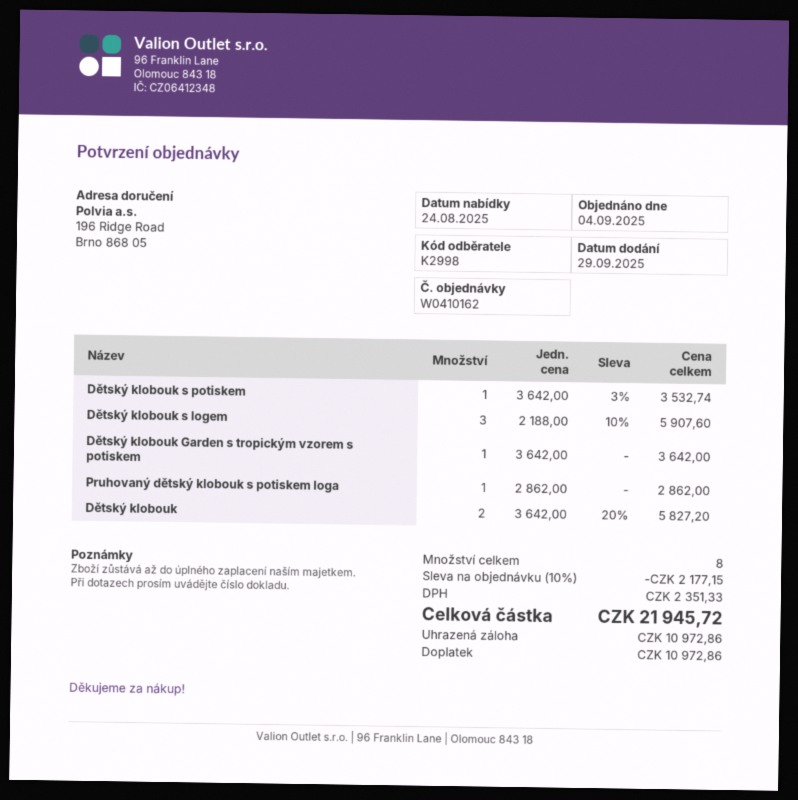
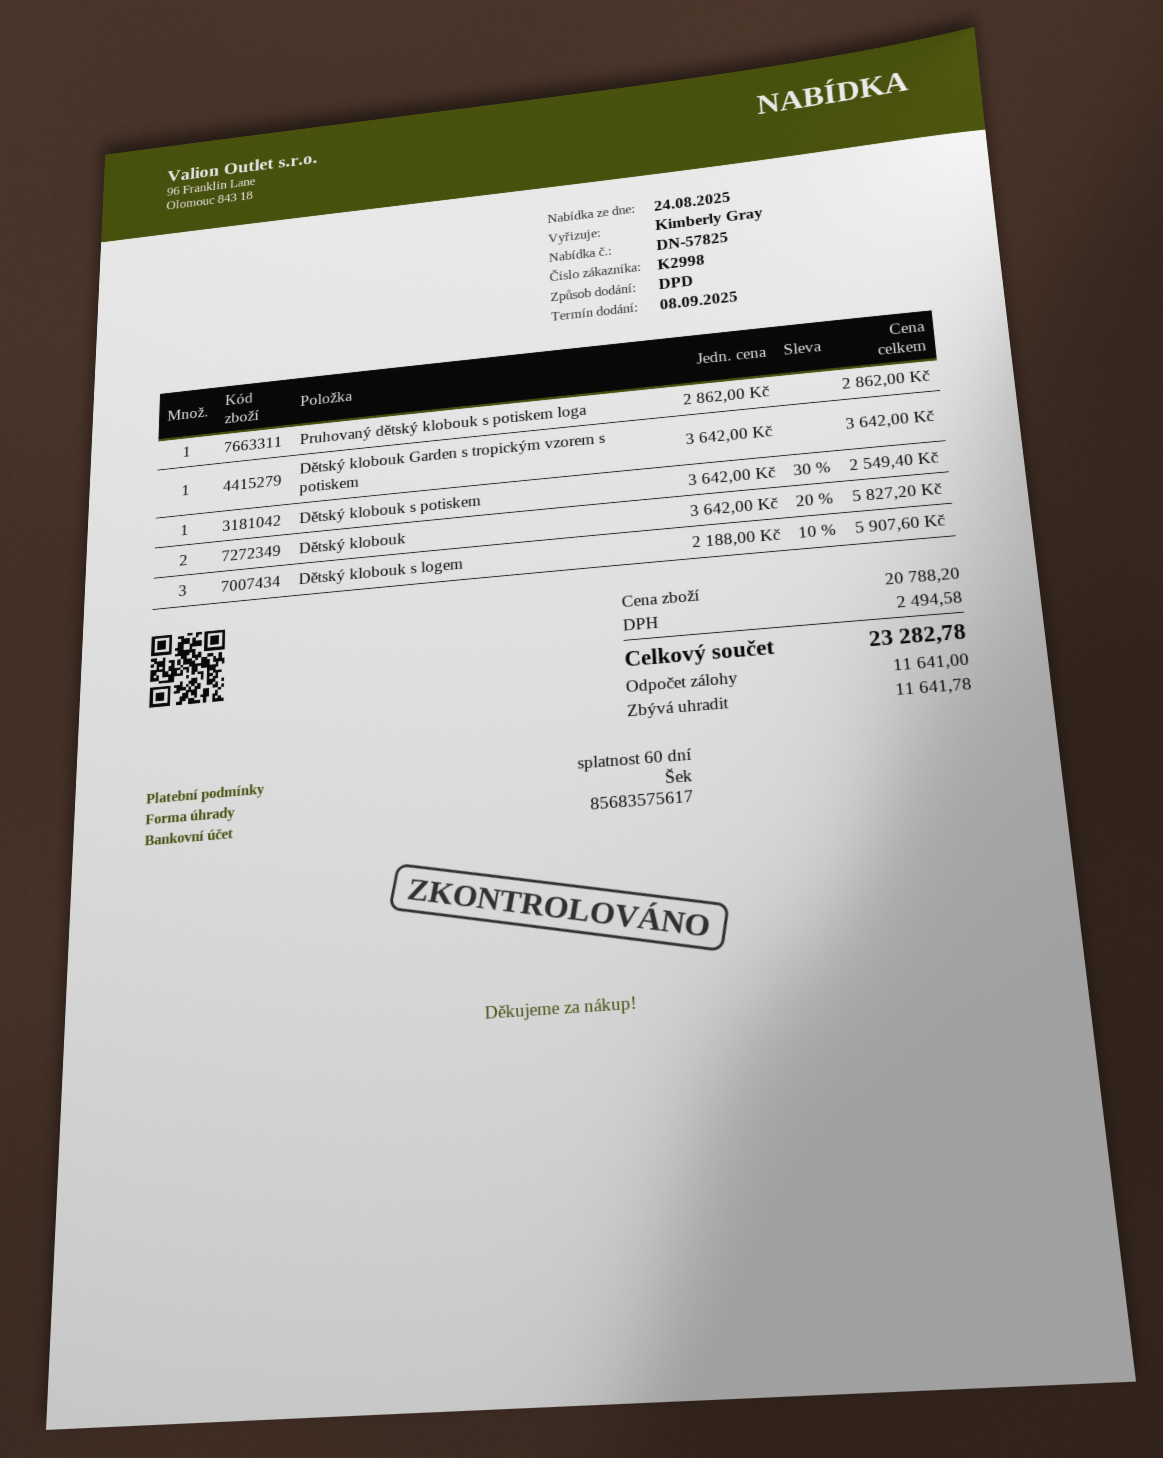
delivery date: 2025-09-29 -> 2025-09-08
Dětský klobouk s potiskem: 1 x 3642.00 - 3% = 3532.74 -> 1 x 3642.00 - 30% = 2549.40
discount: 10% = 2177.15 -> none
tax: 2351.33 -> 2494.58
total: 21945.72 -> 23282.78
deposit: 10972.86 -> 11641.00
balance: 10972.86 -> 11641.78

